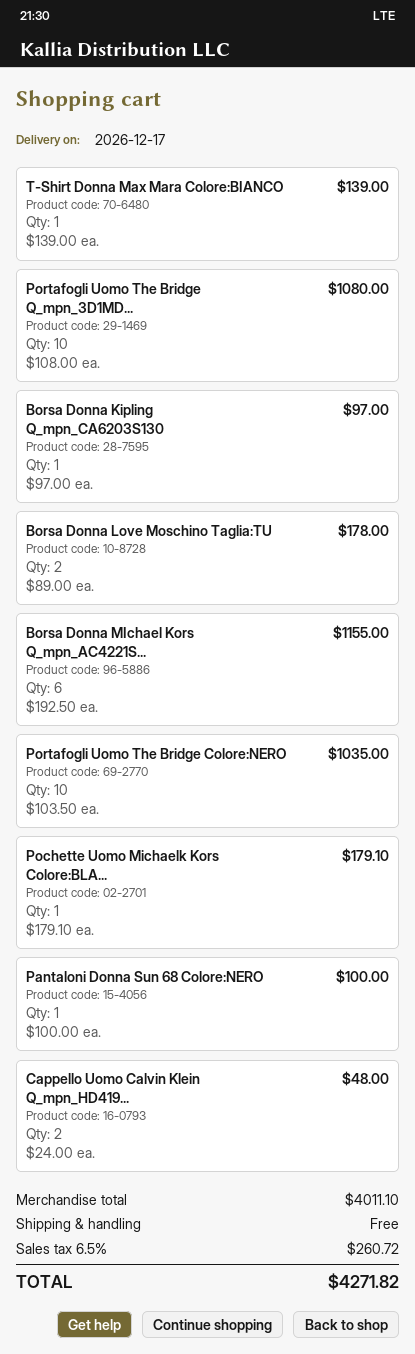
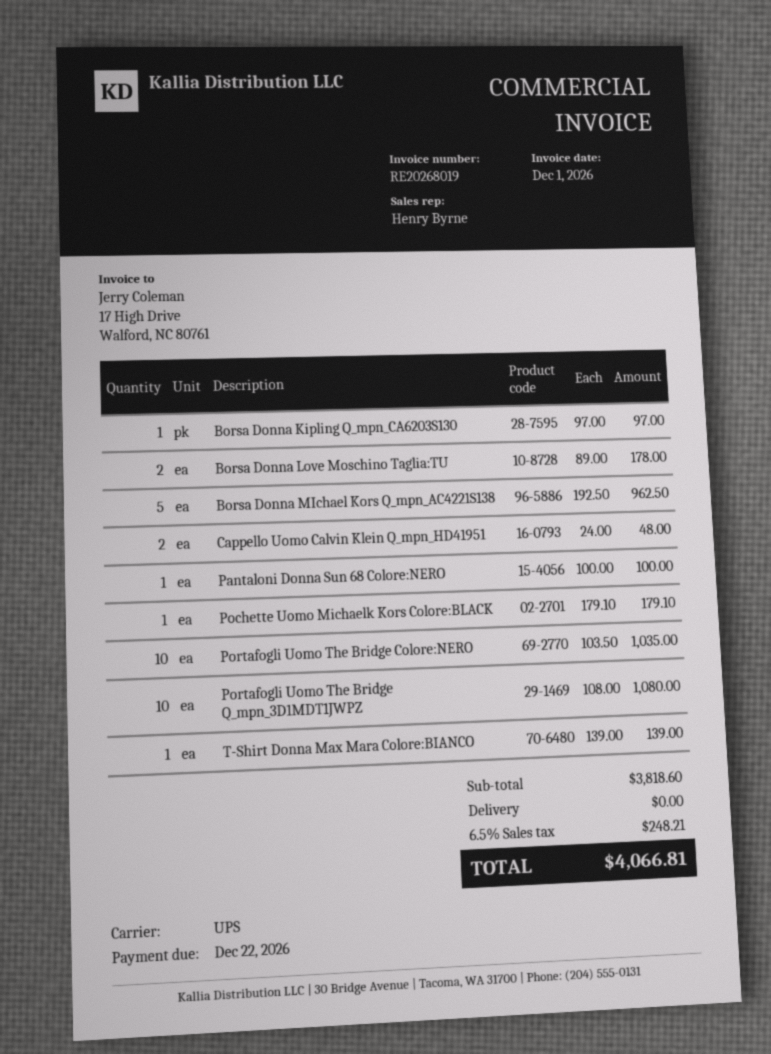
Borsa Donna MIchael Kors Q_mpn_AC4221S...: 6 x 192.50 = 1155.00 -> 5 x 192.50 = 962.50
subtotal: 4011.10 -> 3818.60
tax: 6.5% = 260.72 -> 6.5% = 248.21
total: 4271.82 -> 4066.81

